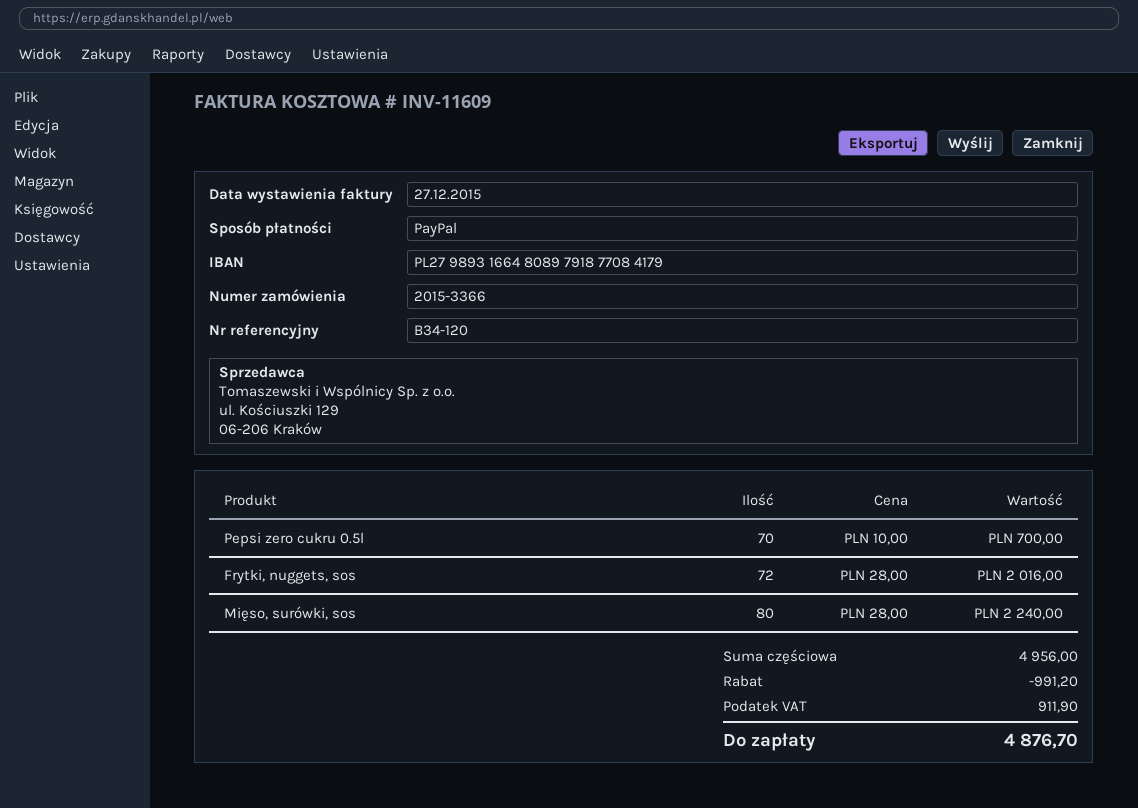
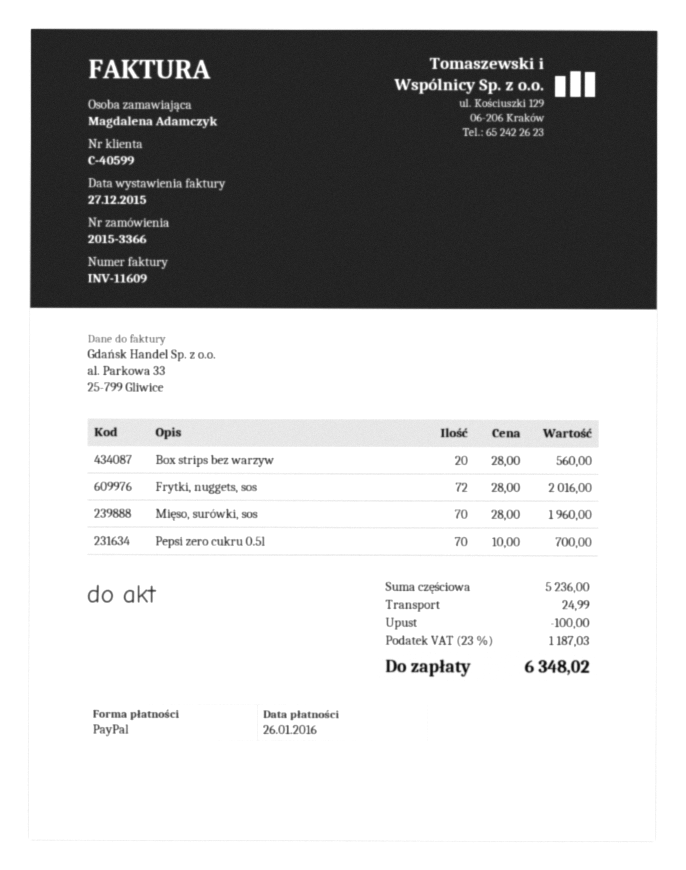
Mięso, surówki, sos: 80 x 28.00 = 2240.00 -> 70 x 28.00 = 1960.00
Box strips bez warzyw: none -> 20 x 28.00 = 560.00
subtotal: 4956.00 -> 5236.00
discount: 991.20 -> 100.00
shipping: none -> 24.99
tax: 911.90 -> 1187.03
total: 4876.70 -> 6348.02

